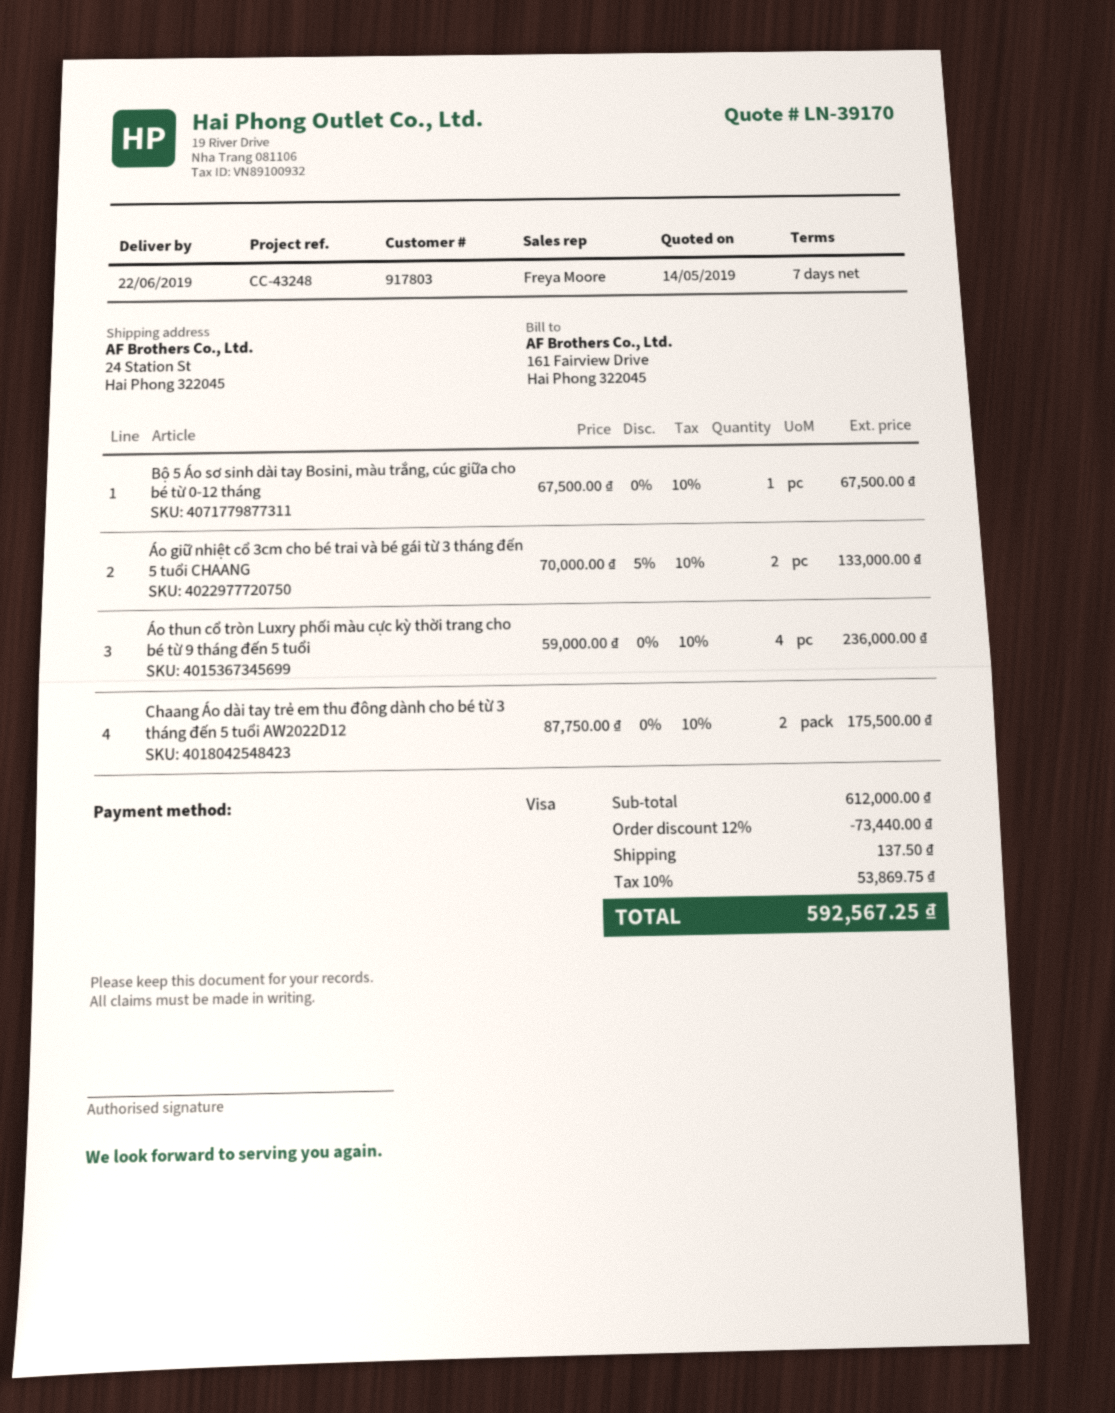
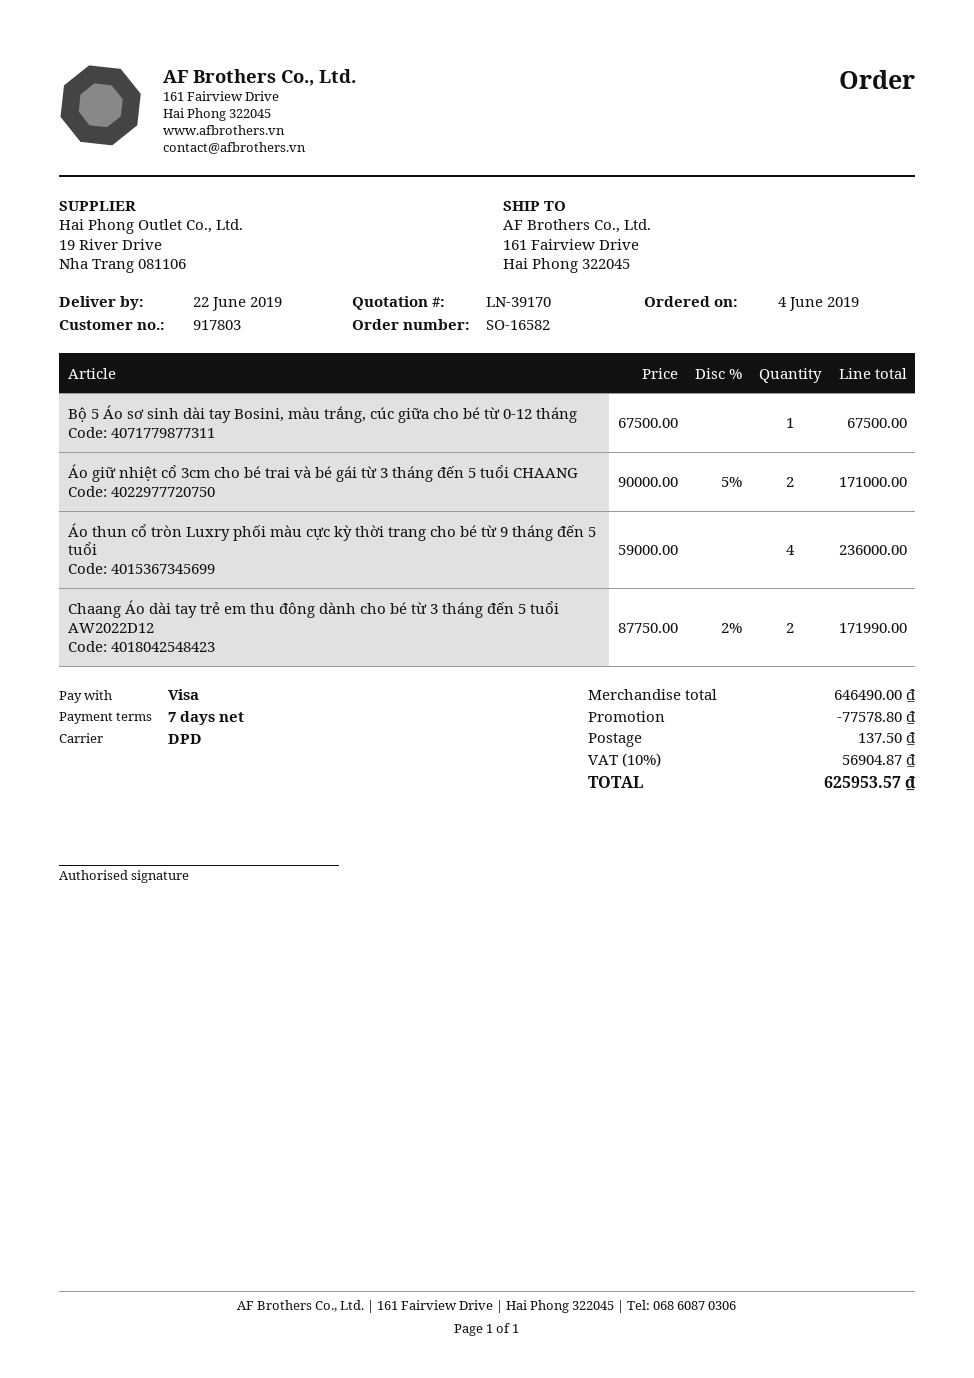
ship to: 24 Station St, Hai Phong 322045 -> 161 Fairview Drive, Hai Phong 322045
Áo giữ nhiệt cổ 3cm cho bé trai và bé gái từ 3 tháng đến 5 tuổi CHAANG: 2 x 70000.00 - 5% = 133000.00 -> 2 x 90000.00 - 5% = 171000.00
Chaang Áo dài tay trẻ em thu đông dành cho bé từ 3 tháng đến 5 tuổi AW2022D12: 2 x 87750.00 = 175500.00 -> 2 x 87750.00 - 2% = 171990.00
subtotal: 612000.00 -> 646490.00
discount: 73440.00 -> 77578.80
tax: 10% = 53869.75 -> 10% = 56904.87
total: 592567.25 -> 625953.57

